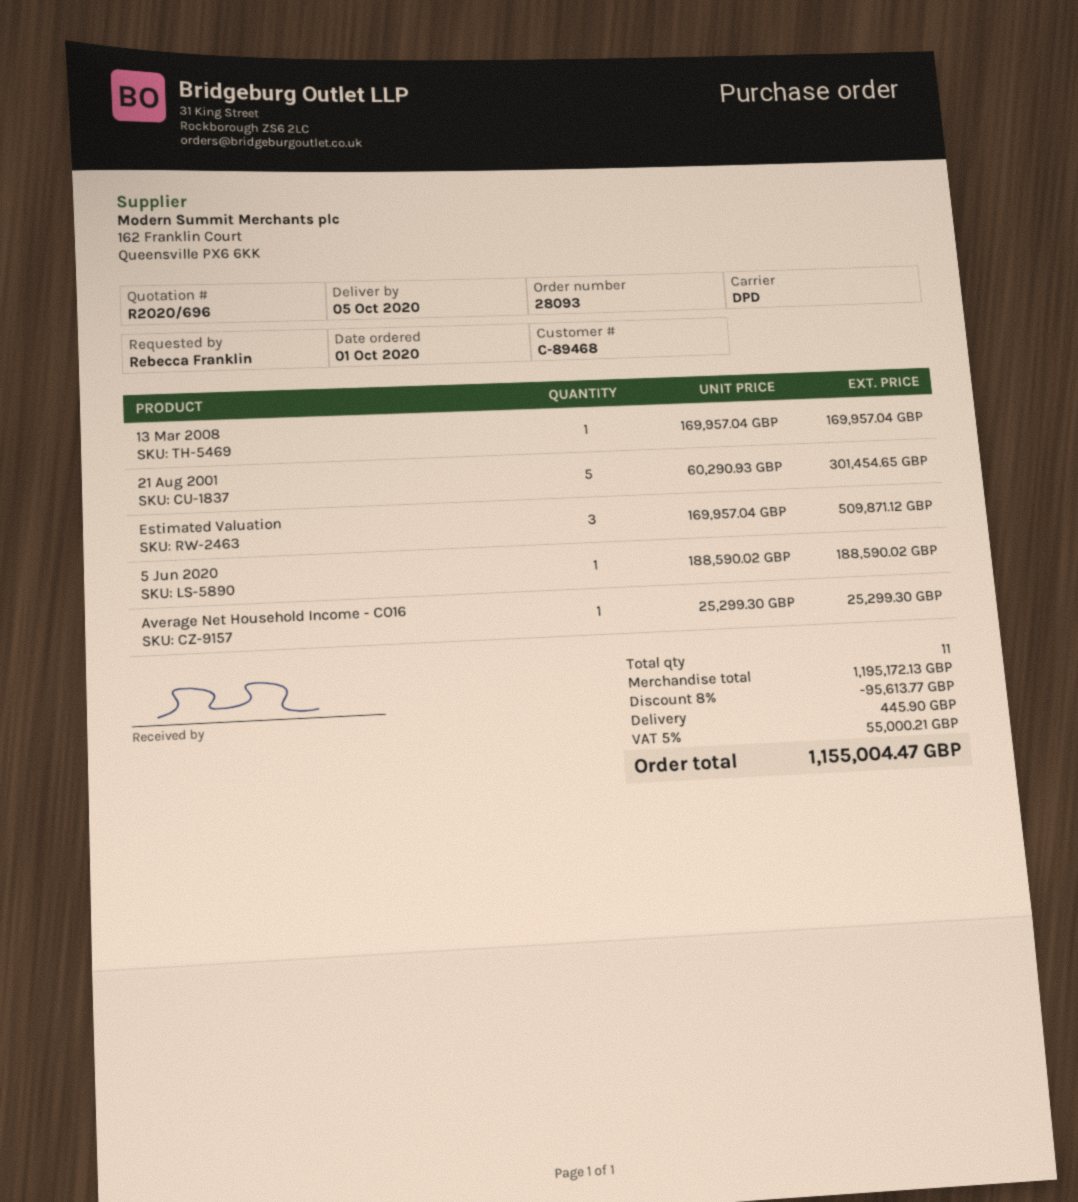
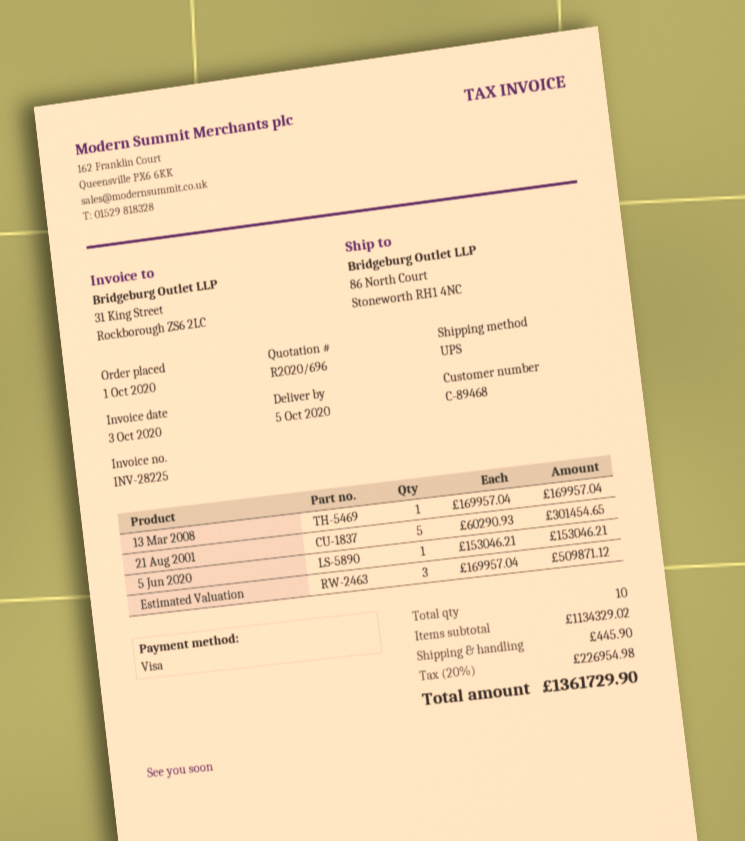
shipping method: DPD -> UPS
5 Jun 2020: 1 x 188590.02 = 188590.02 -> 1 x 153046.21 = 153046.21
Average Net Household Income - CO16: 1 x 25299.30 = 25299.30 -> none
total quantity: 11 -> 10
subtotal: 1195172.13 -> 1134329.02
discount: 8% = 95613.77 -> none
tax: 5% = 55000.21 -> 20% = 226954.98
total: 1155004.47 -> 1361729.90

